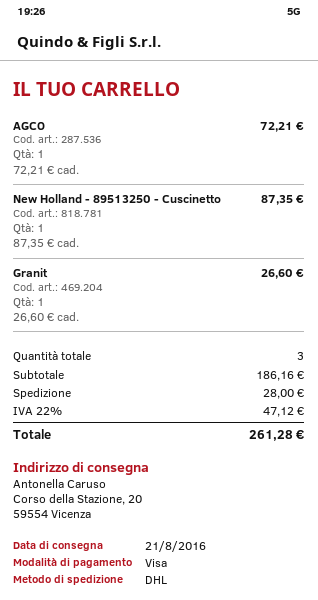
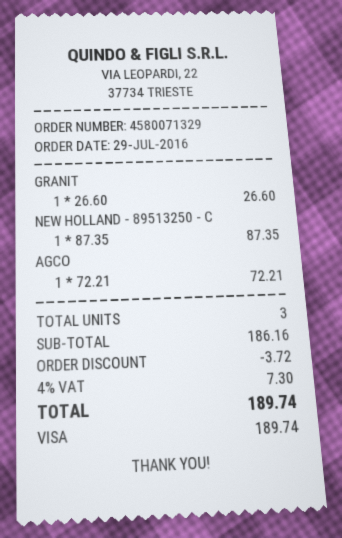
discount: none -> 3.72
shipping: 28.00 -> none
tax: 22% = 47.12 -> 4% = 7.30
total: 261.28 -> 189.74

